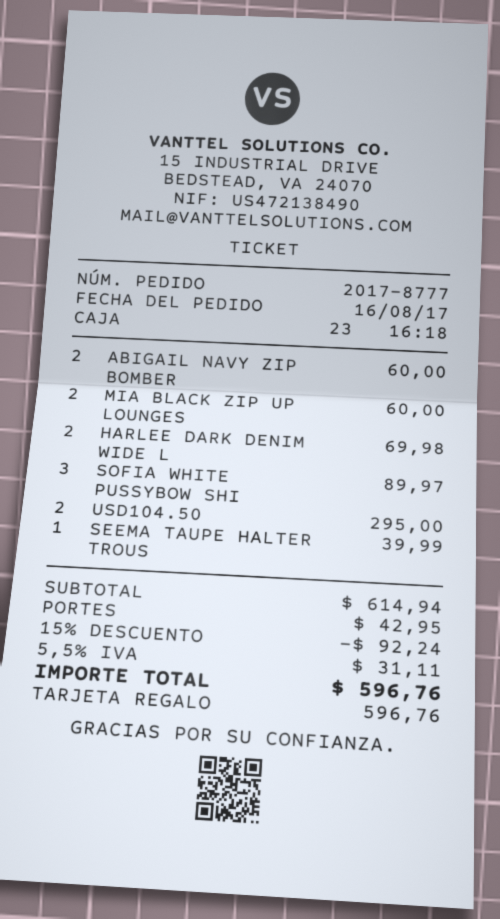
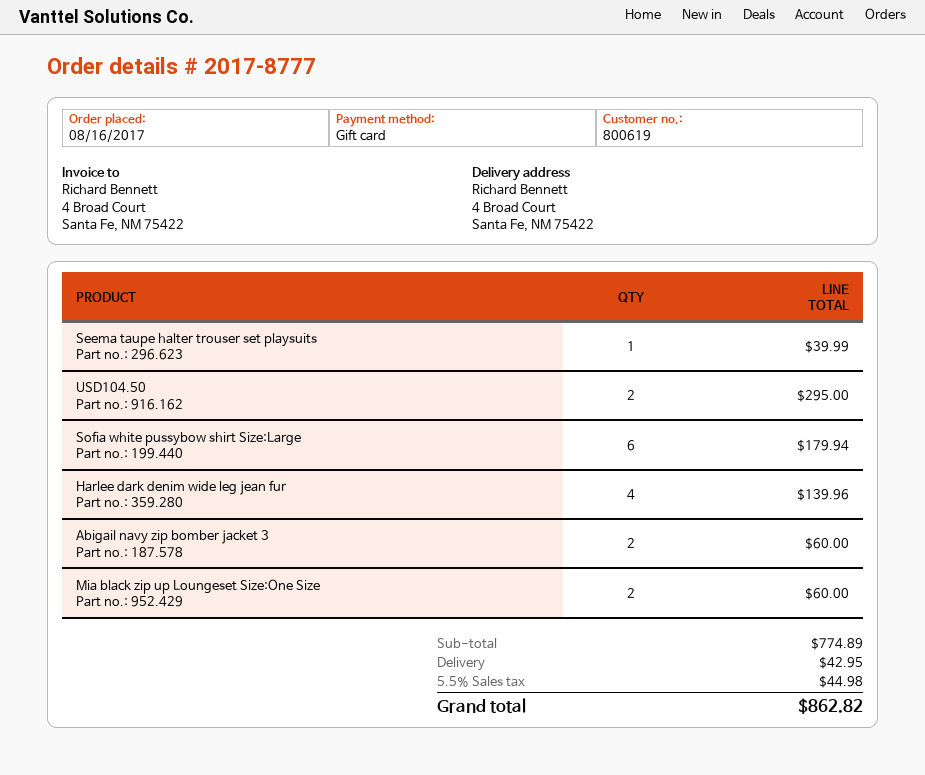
HARLEE DARK DENIM WIDE L: 2 for 69.98 -> 4 for 139.96
SOFIA WHITE PUSSYBOW SHI: 3 for 89.97 -> 6 for 179.94
subtotal: 614.94 -> 774.89
discount: 15% = 92.24 -> none
tax: 5.5% = 31.11 -> 5.5% = 44.98
total: 596.76 -> 862.82

